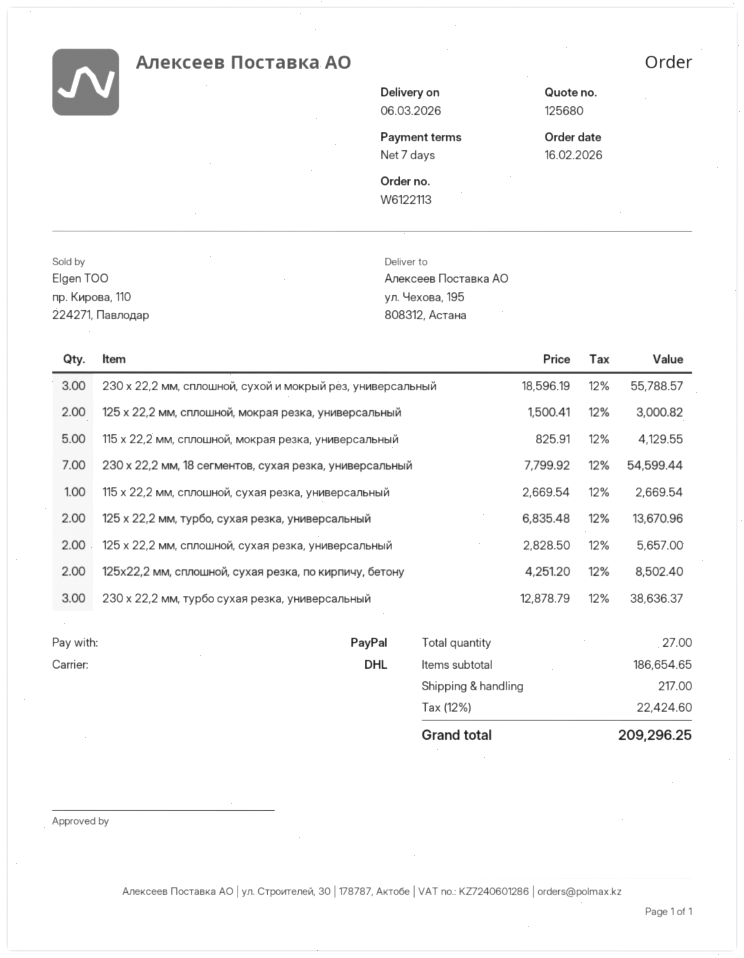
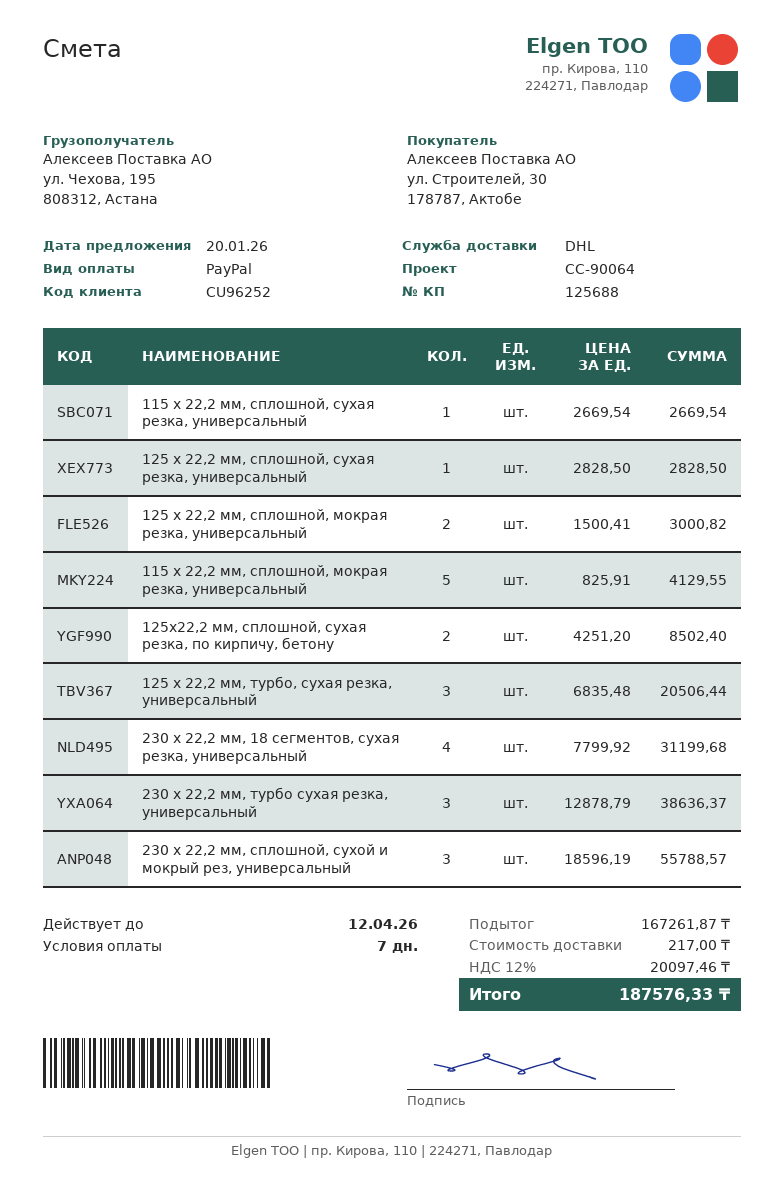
quote number: 125680 -> 125688
230 х 22,2 мм, 18 сегментов, сухая резка, универсальный: 7 x 7799.92 = 54599.44 -> 4 x 7799.92 = 31199.68
125 х 22,2 мм, турбо, сухая резка, универсальный: 2 x 6835.48 = 13670.96 -> 3 x 6835.48 = 20506.44
125 х 22,2 мм, сплошной, сухая резка, универсальный: 2 x 2828.50 = 5657.00 -> 1 x 2828.50 = 2828.50
subtotal: 186654.65 -> 167261.87
tax: 12% = 22424.60 -> 12% = 20097.46
total: 209296.25 -> 187576.33

